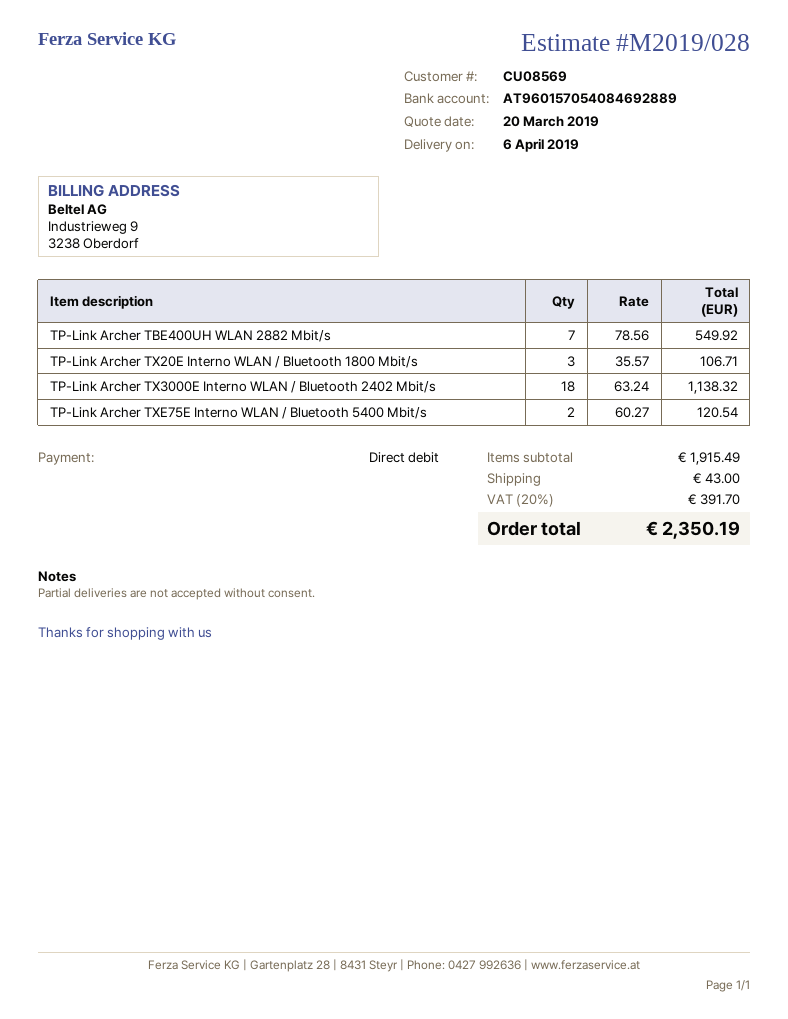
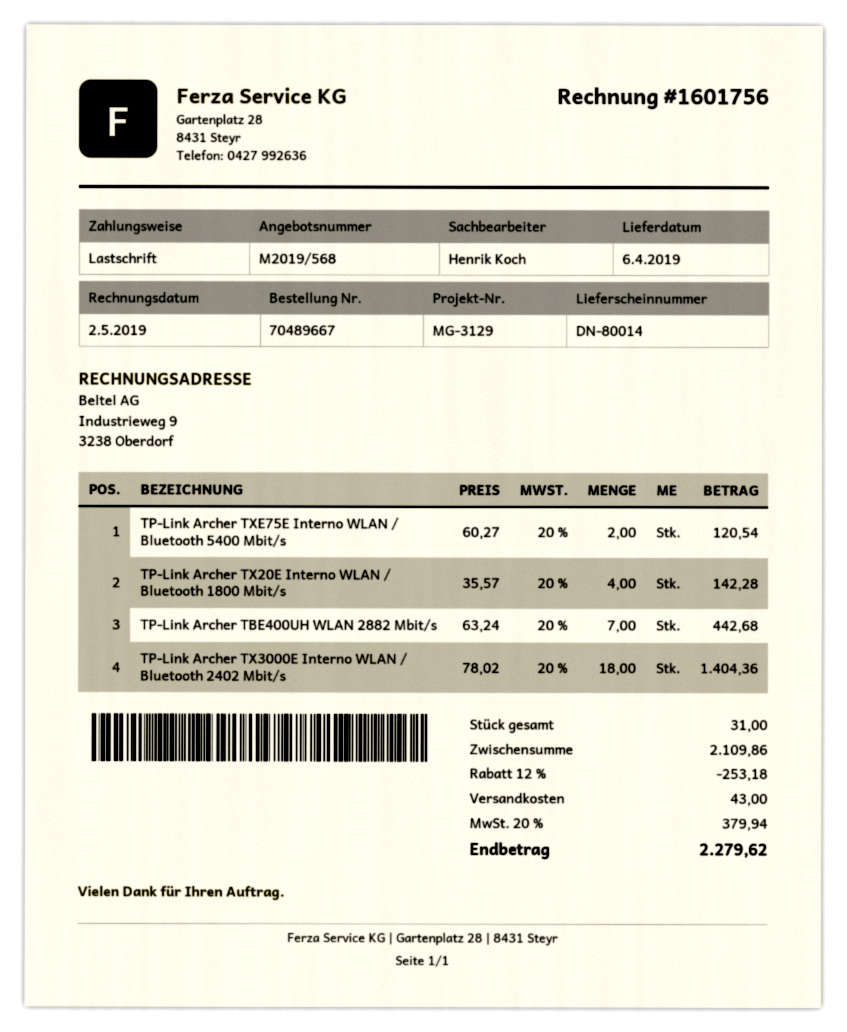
quote number: M2019/028 -> M2019/568
TP-Link Archer TBE400UH WLAN 2882 Mbit/s: 7 x 78.56 = 549.92 -> 7 x 63.24 = 442.68
TP-Link Archer TX20E Interno WLAN / Bluetooth 1800 Mbit/s: 3 x 35.57 = 106.71 -> 4 x 35.57 = 142.28
TP-Link Archer TX3000E Interno WLAN / Bluetooth 2402 Mbit/s: 18 x 63.24 = 1138.32 -> 18 x 78.02 = 1404.36
subtotal: 1915.49 -> 2109.86
discount: none -> 12% = 253.18
tax: 20% = 391.70 -> 20% = 379.94
total: 2350.19 -> 2279.62

